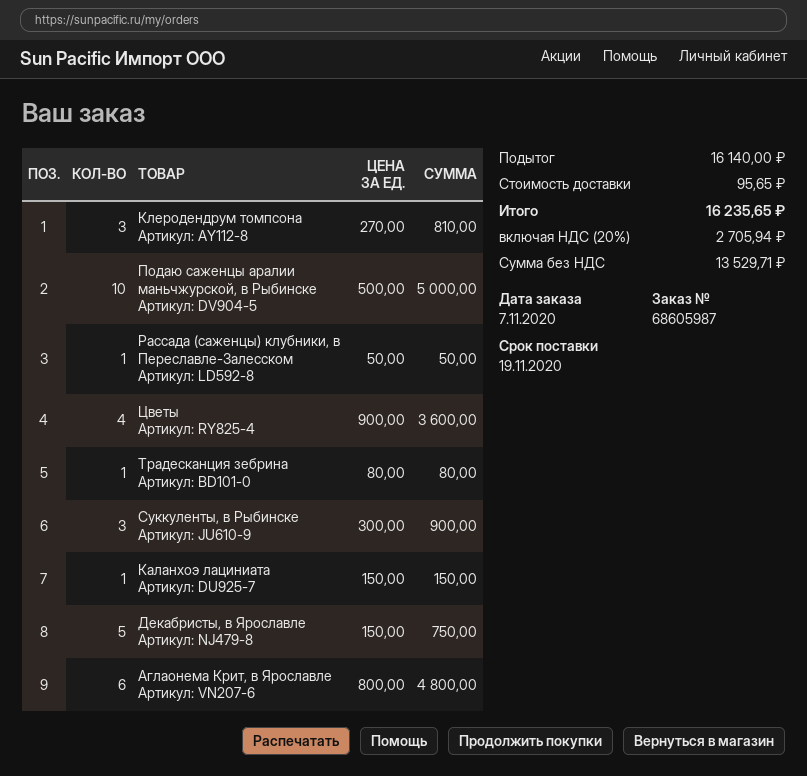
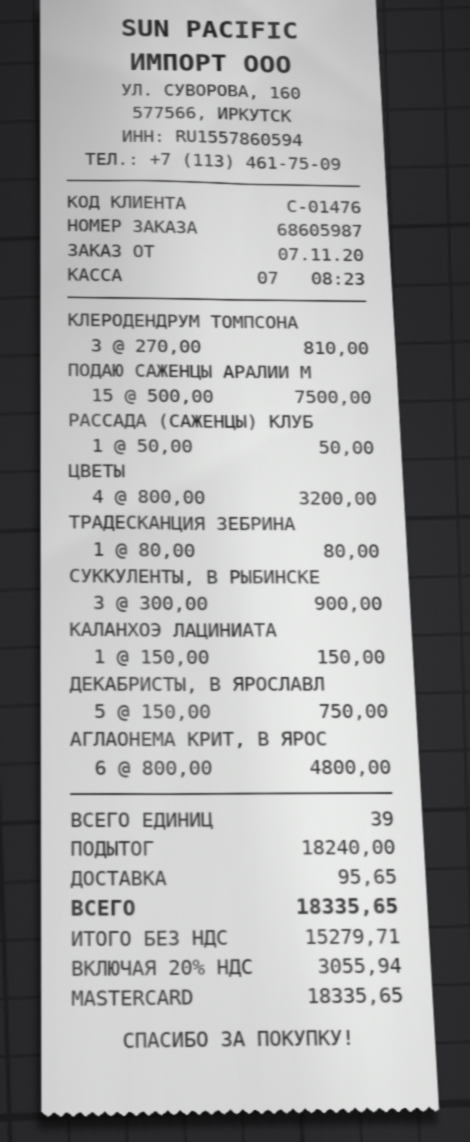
Подаю саженцы аралии маньчжурской, в Рыбинске: 10 x 500.00 = 5000.00 -> 15 x 500.00 = 7500.00
Цветы: 4 x 900.00 = 3600.00 -> 4 x 800.00 = 3200.00
subtotal: 16140.00 -> 18240.00
net: 13529.71 -> 15279.71
tax: 20% = 2705.94 -> 20% = 3055.94
total: 16235.65 -> 18335.65

